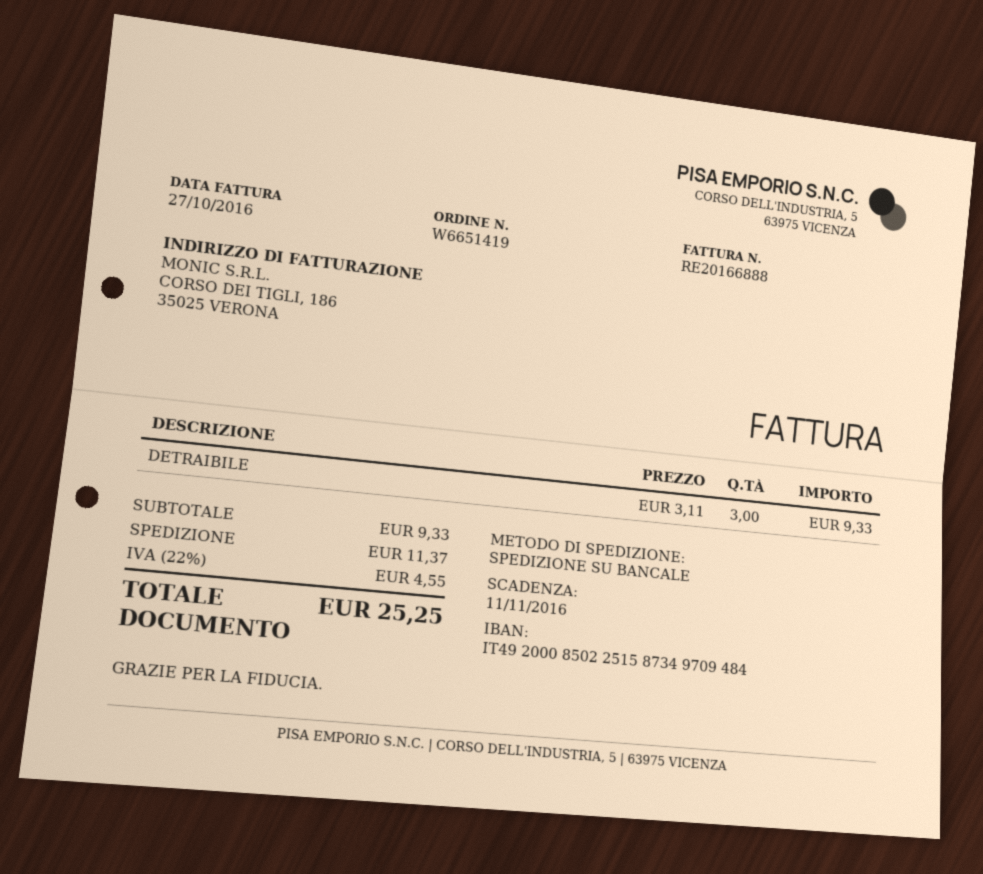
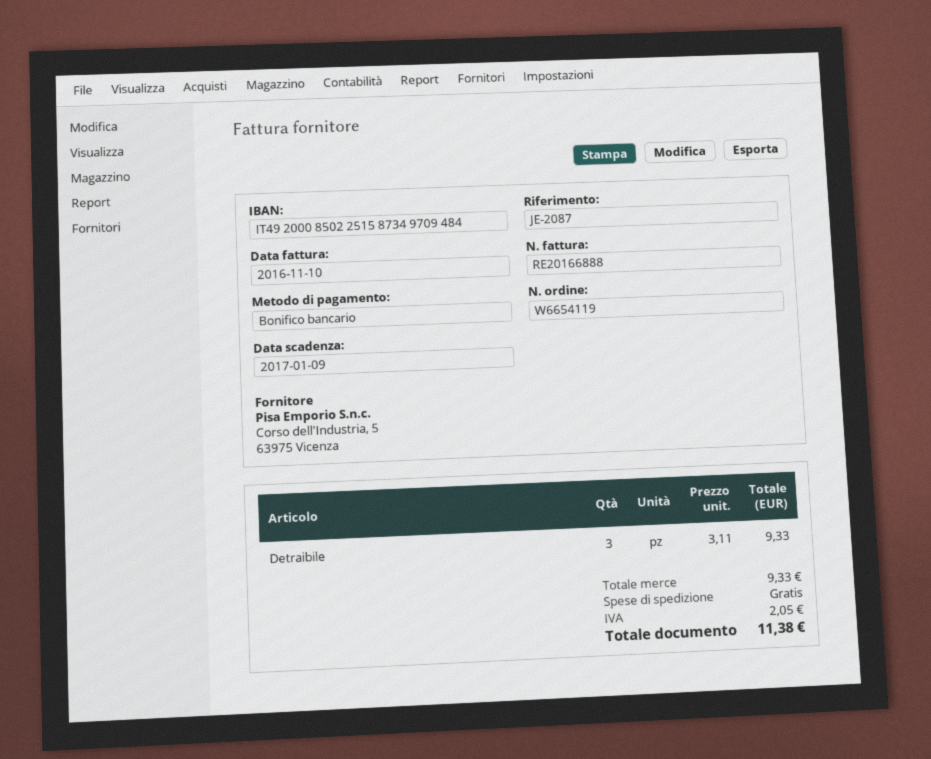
order number: W6651419 -> W6654119
invoice date: 2016-10-27 -> 2016-11-10
due date: 2016-11-11 -> 2017-01-09
shipping: 11.37 -> 0.00
tax: 4.55 -> 2.05
total: 25.25 -> 11.38

